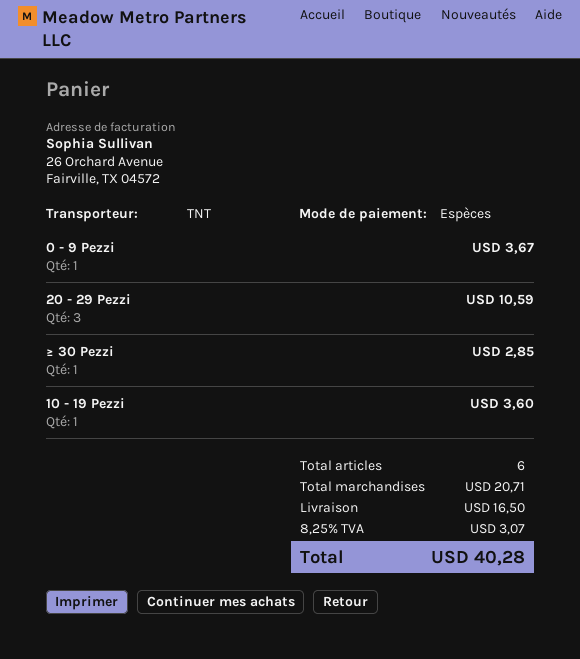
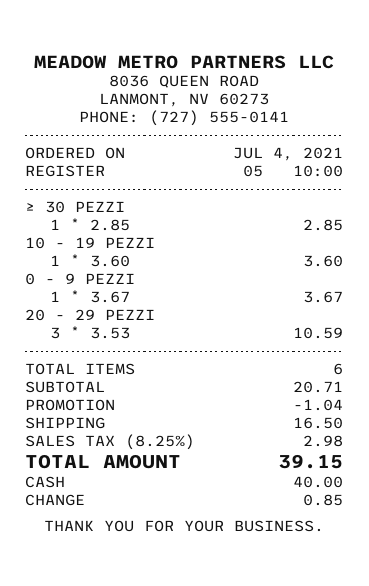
discount: none -> 1.04
tax: 8.25% = 3.07 -> 8.25% = 2.98
total: 40.28 -> 39.15

